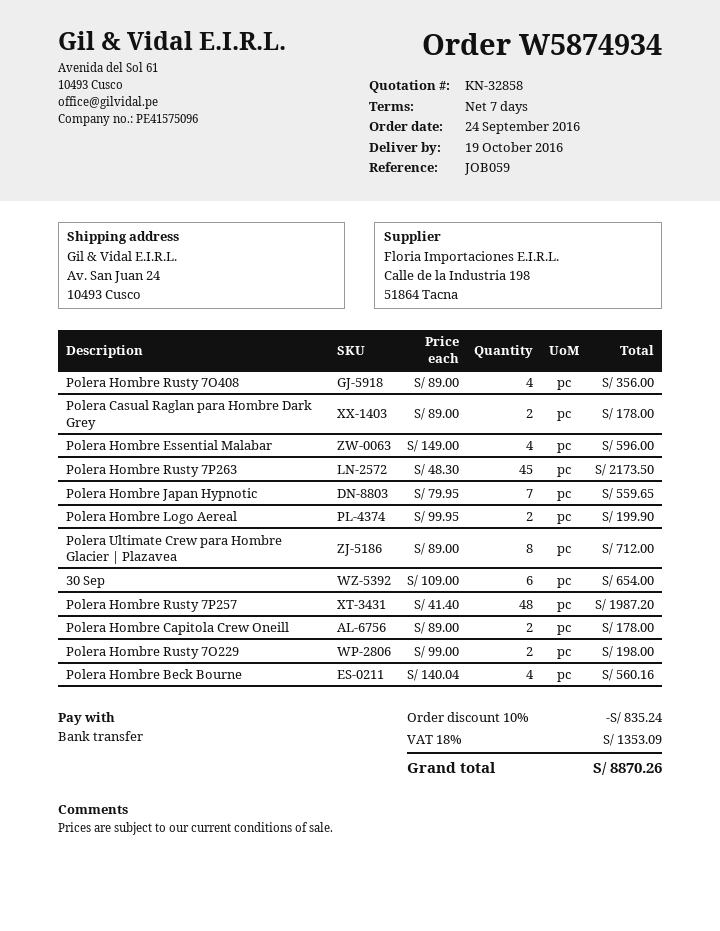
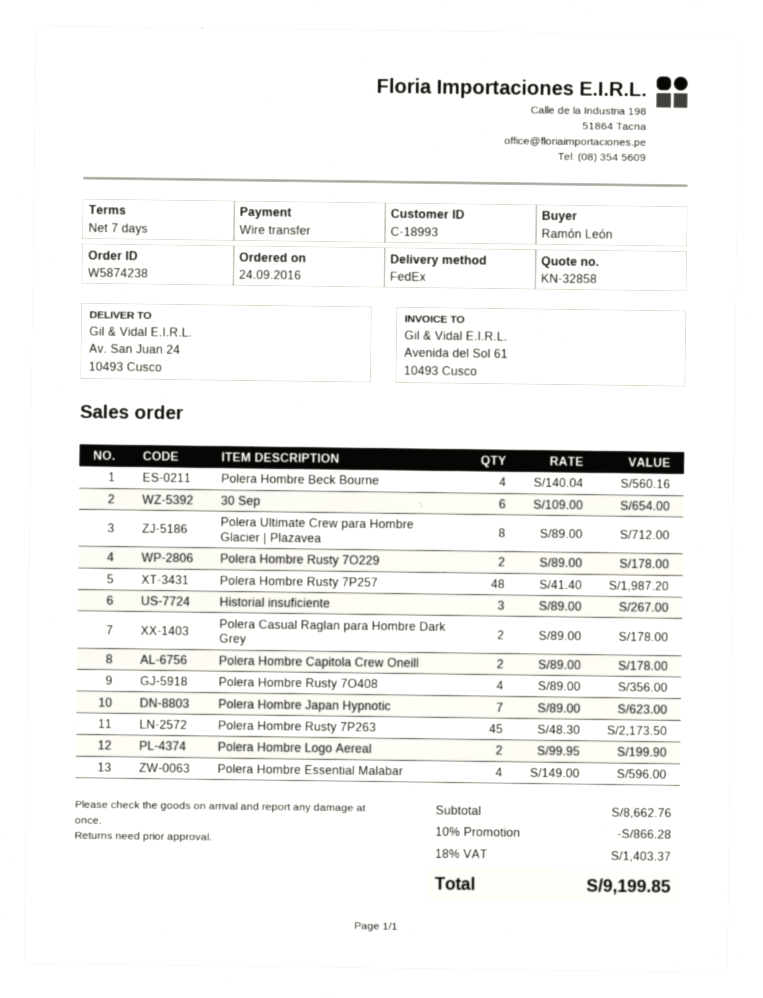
order number: W5874934 -> W5874238
Polera Hombre Japan Hypnotic: 7 x 79.95 = 559.65 -> 7 x 89.00 = 623.00
Polera Hombre Rusty 7O229: 2 x 99.00 = 198.00 -> 2 x 89.00 = 178.00
Historial insuficiente: none -> 3 x 89.00 = 267.00
discount: 10% = 835.24 -> 10% = 866.28
tax: 18% = 1353.09 -> 18% = 1403.37
total: 8870.26 -> 9199.85

